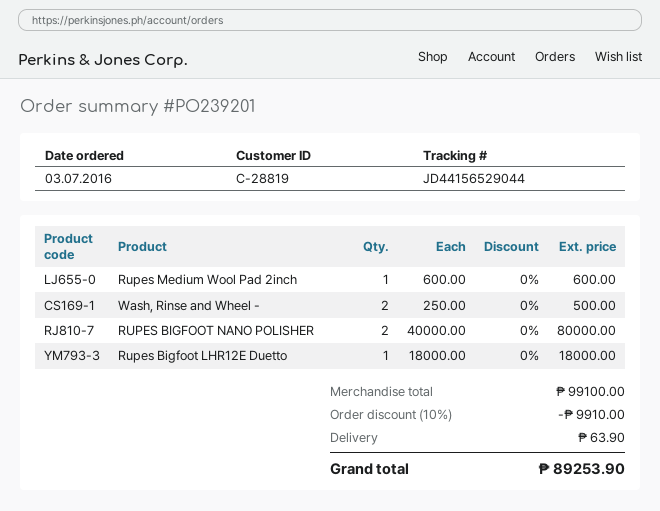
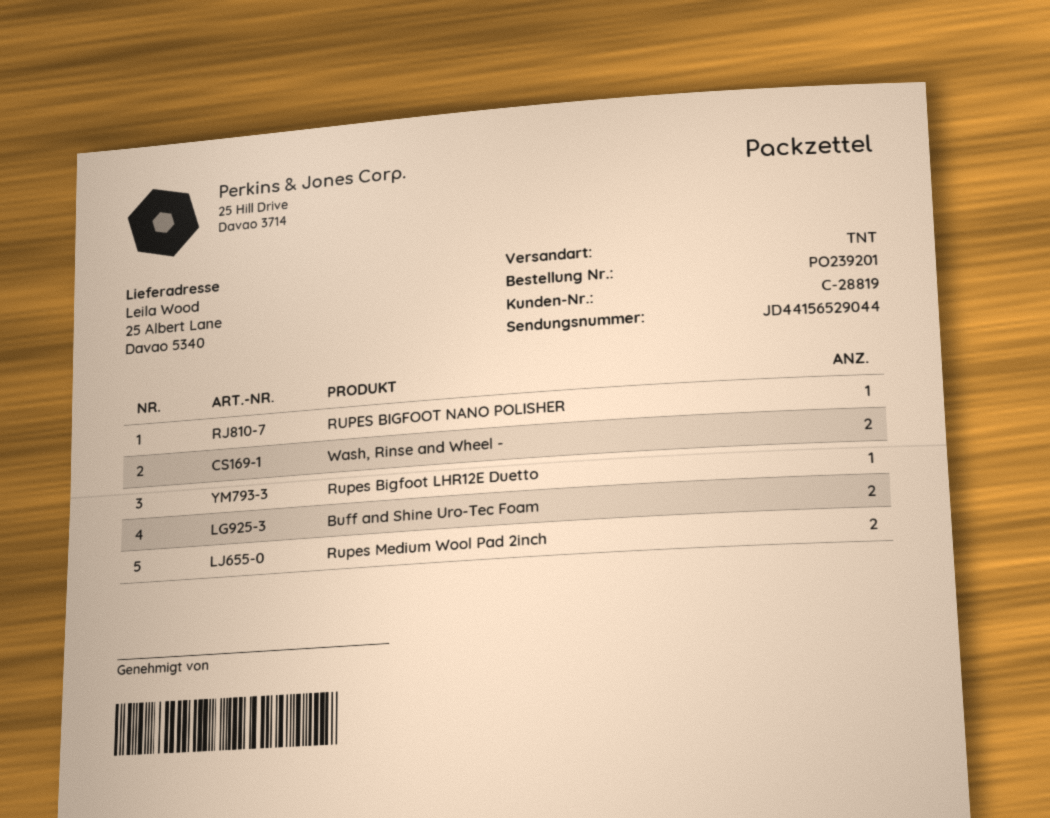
Rupes Medium Wool Pad 2inch: 1 -> 2
RUPES BIGFOOT NANO POLISHER: 2 -> 1
Buff and Shine Uro-Tec Foam: none -> 2

